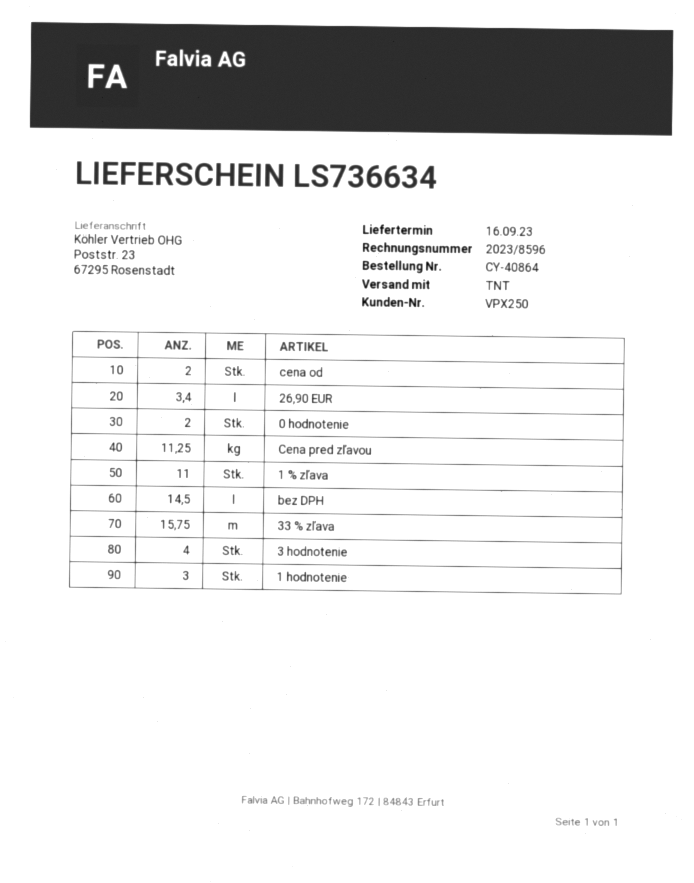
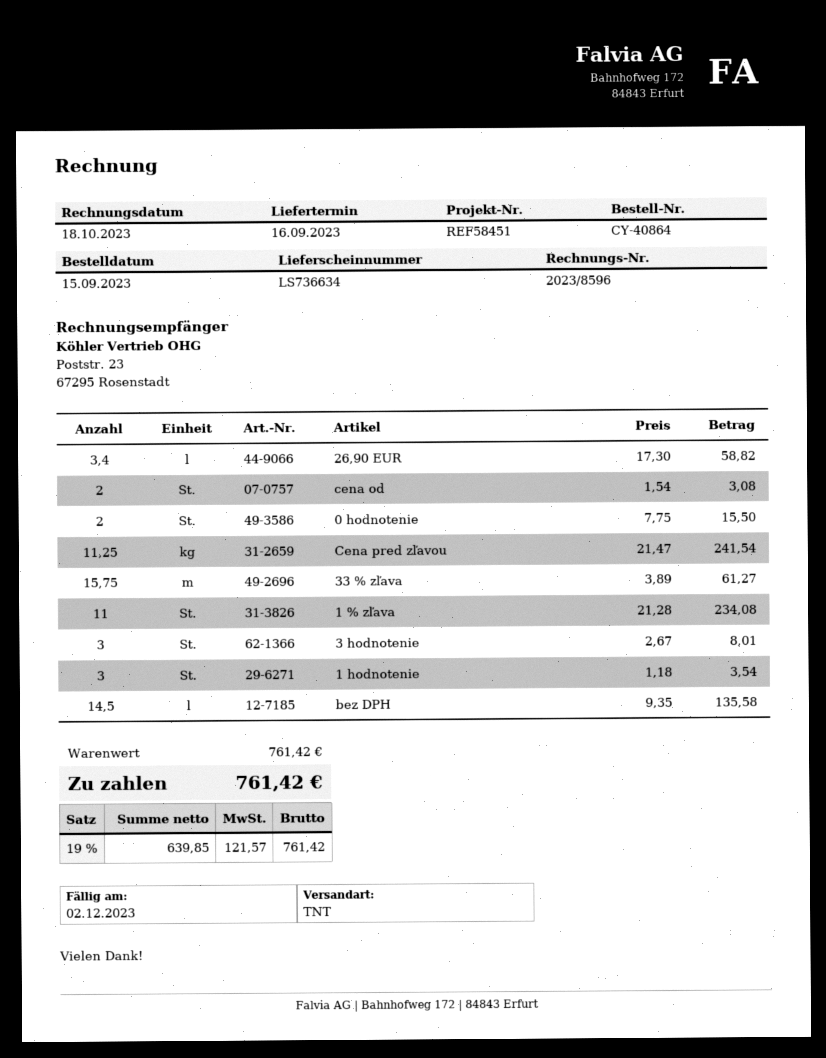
3 hodnotenie: 4 -> 3

